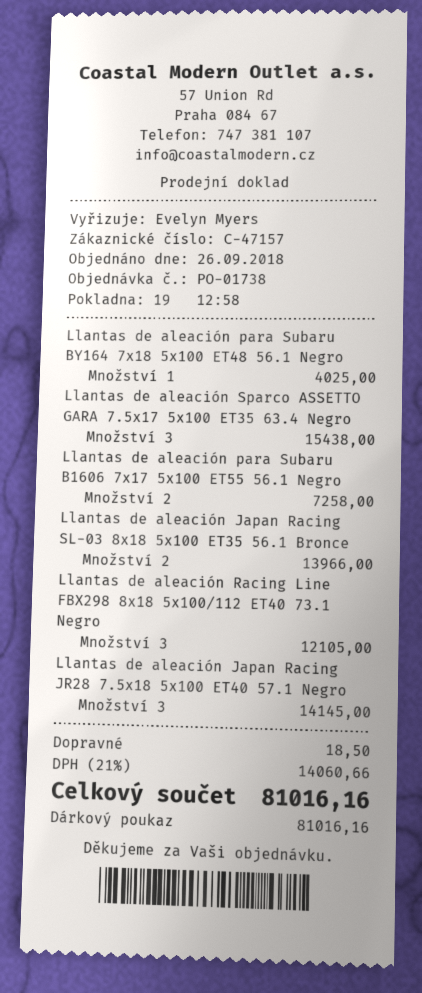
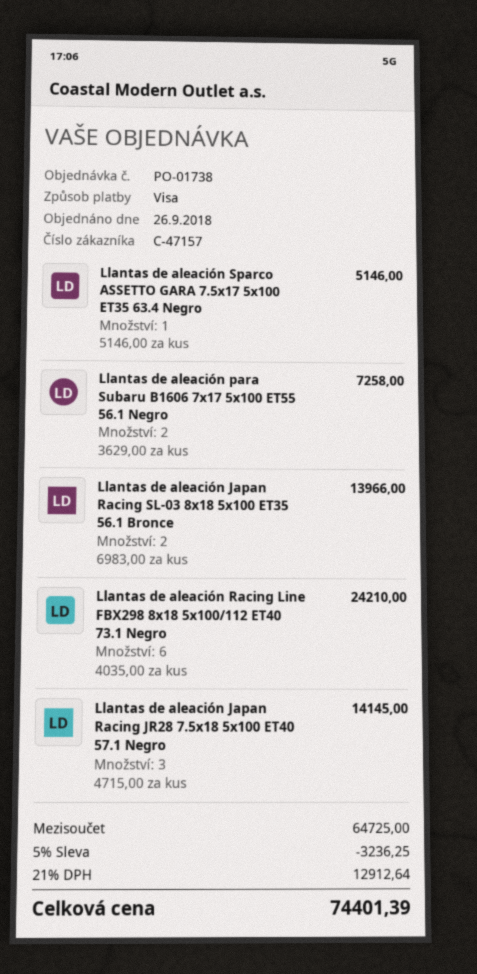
payment method: gift card -> Visa
Llantas de aleación para Subaru BY164 7x18 5x100 ET48 56.1 Negro: 1 for 4025.00 -> none
Llantas de aleación Sparco ASSETTO GARA 7.5x17 5x100 ET35 63.4 Negro: 3 for 15438.00 -> 1 for 5146.00
Llantas de aleación Racing Line FBX298 8x18 5x100/112 ET40 73.1 Negro: 3 for 12105.00 -> 6 for 24210.00
discount: none -> 5% = 3236.25
shipping: 18.50 -> none
tax: 21% = 14060.66 -> 21% = 12912.64
total: 81016.16 -> 74401.39

